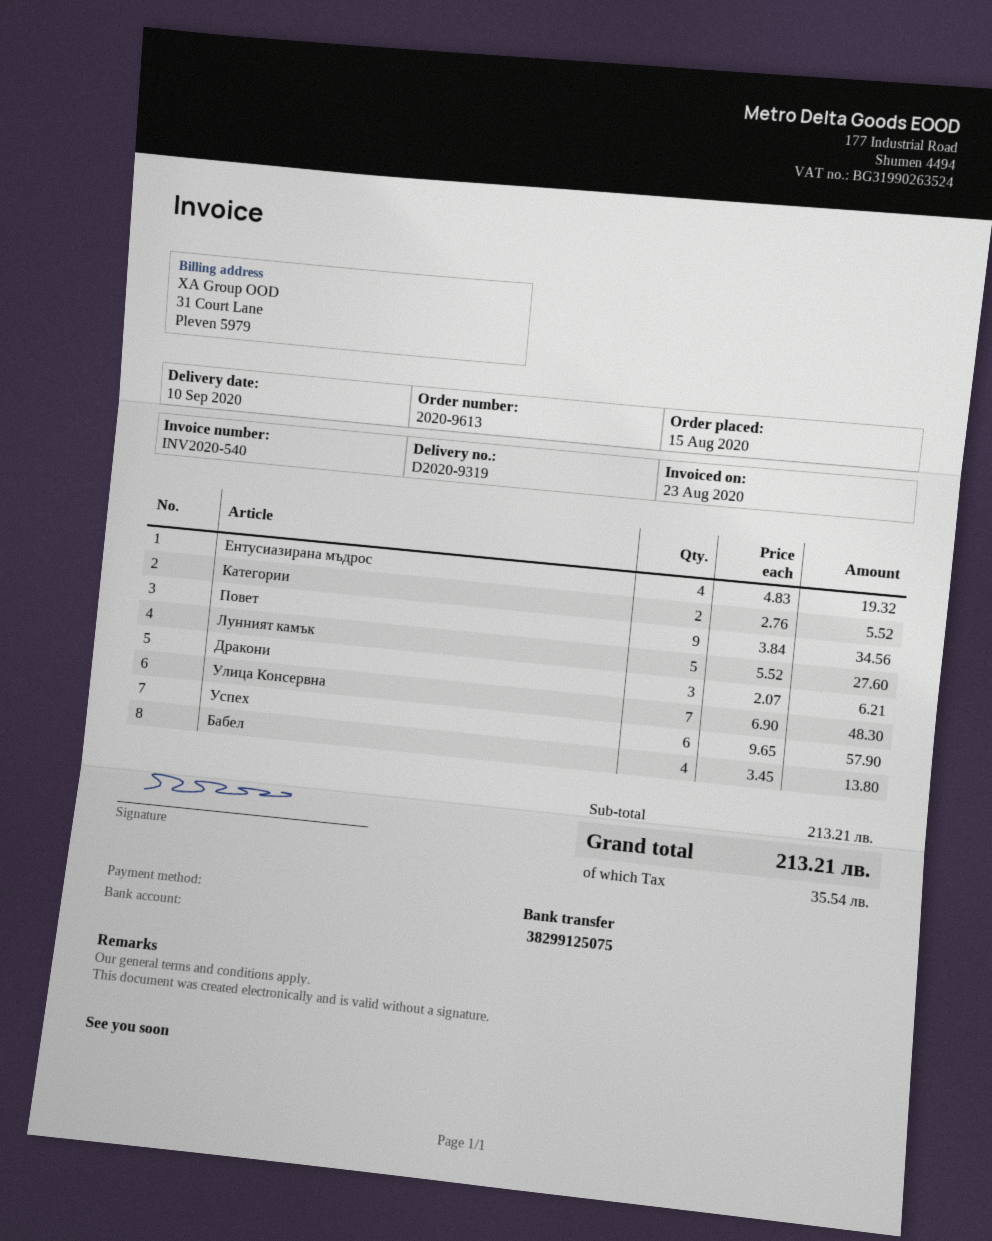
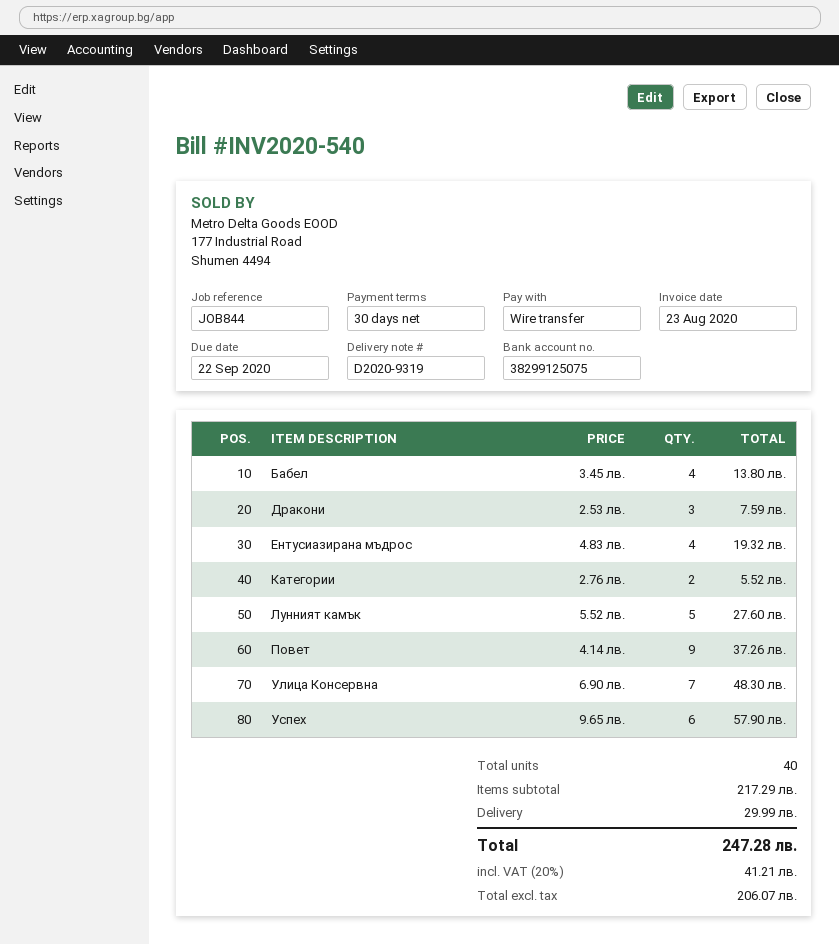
Повет: 9 x 3.84 = 34.56 -> 9 x 4.14 = 37.26
Дракони: 3 x 2.07 = 6.21 -> 3 x 2.53 = 7.59
subtotal: 213.21 -> 217.29
shipping: none -> 29.99
tax: 35.54 -> 41.21
total: 213.21 -> 247.28

